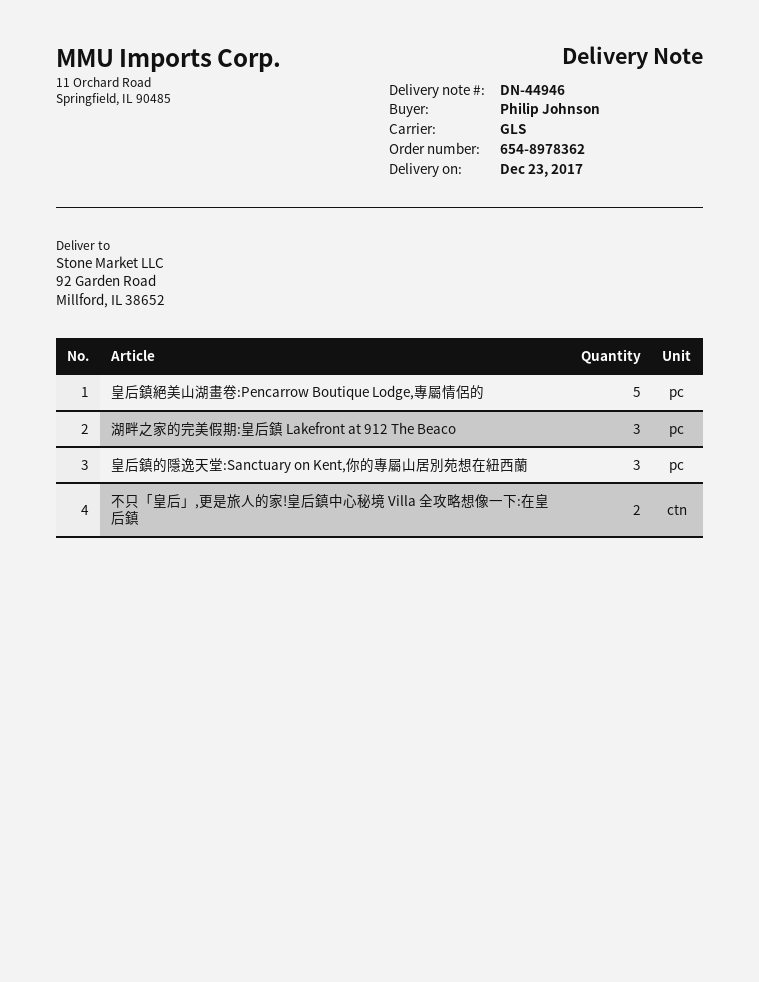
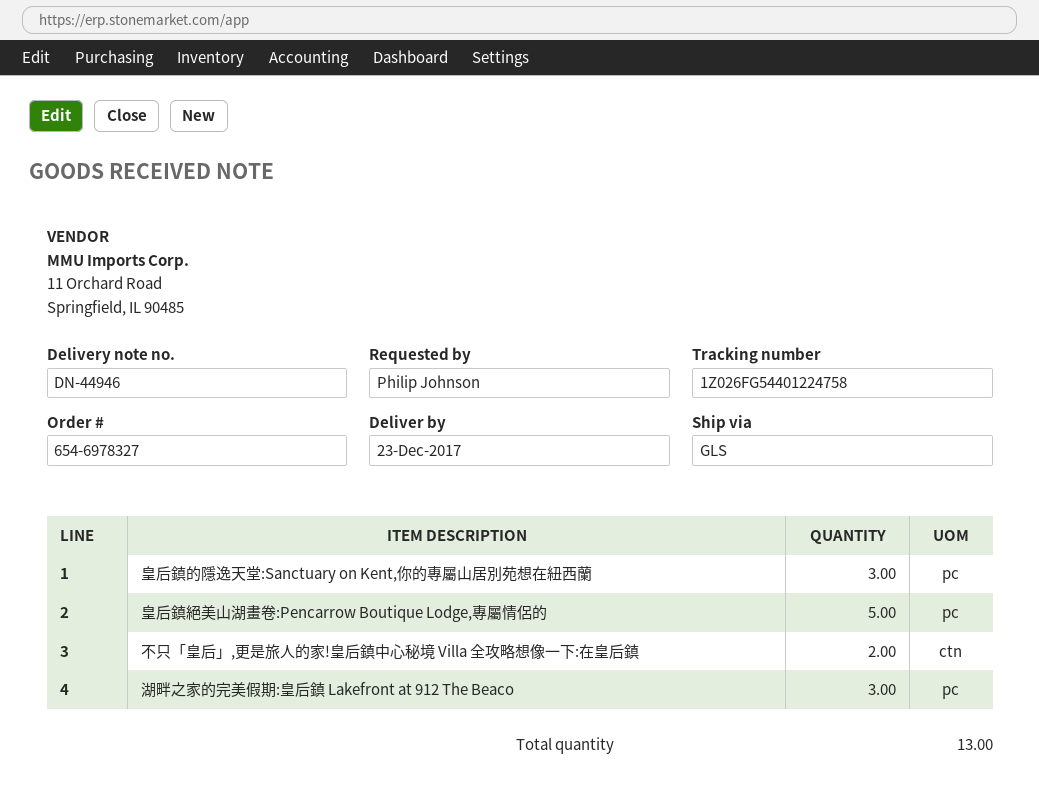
order number: 654-8978362 -> 654-6978327

